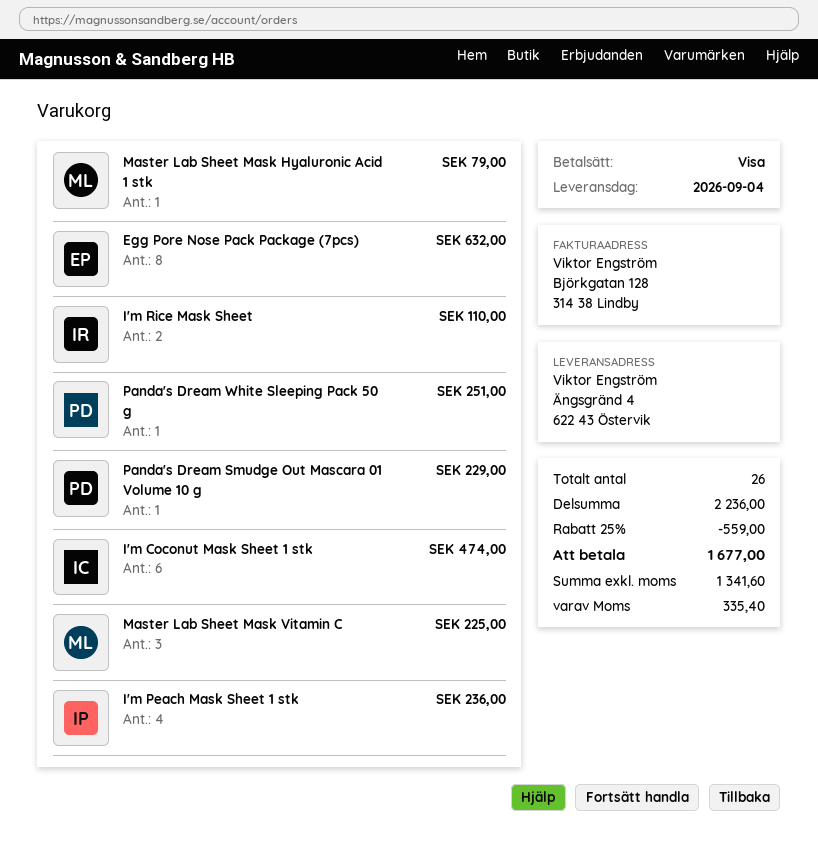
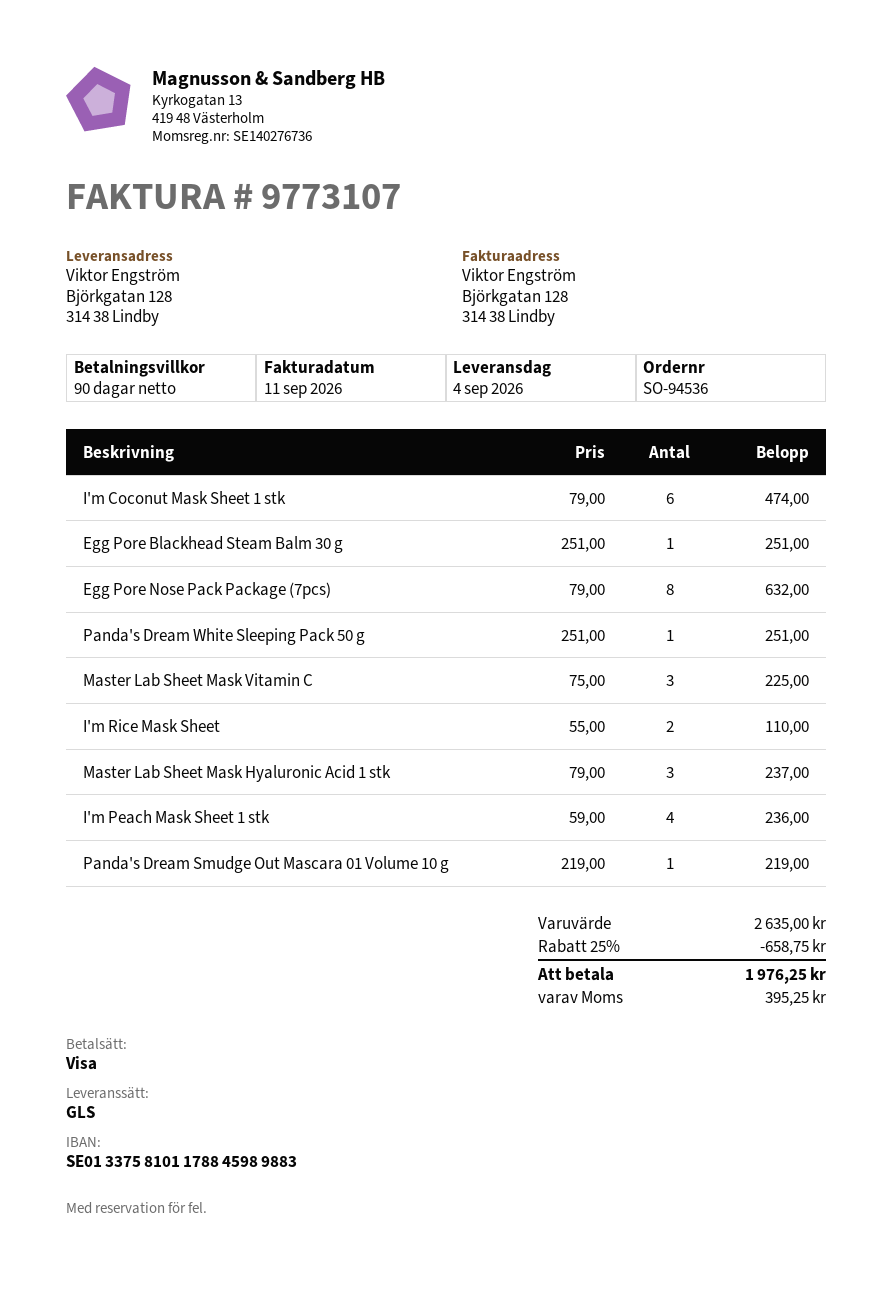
ship to: Ängsgränd 4, 622 43 Östervik -> Björkgatan 128, 314 38 Lindby
Master Lab Sheet Mask Hyaluronic Acid 1 stk: 1 for 79.00 -> 3 for 237.00
Panda's Dream Smudge Out Mascara 01 Volume 10 g: 1 for 229.00 -> 1 for 219.00
Egg Pore Blackhead Steam Balm 30 g: none -> 1 for 251.00
subtotal: 2236.00 -> 2635.00
discount: 25% = 559.00 -> 25% = 658.75
tax: 335.40 -> 395.25
total: 1677.00 -> 1976.25

